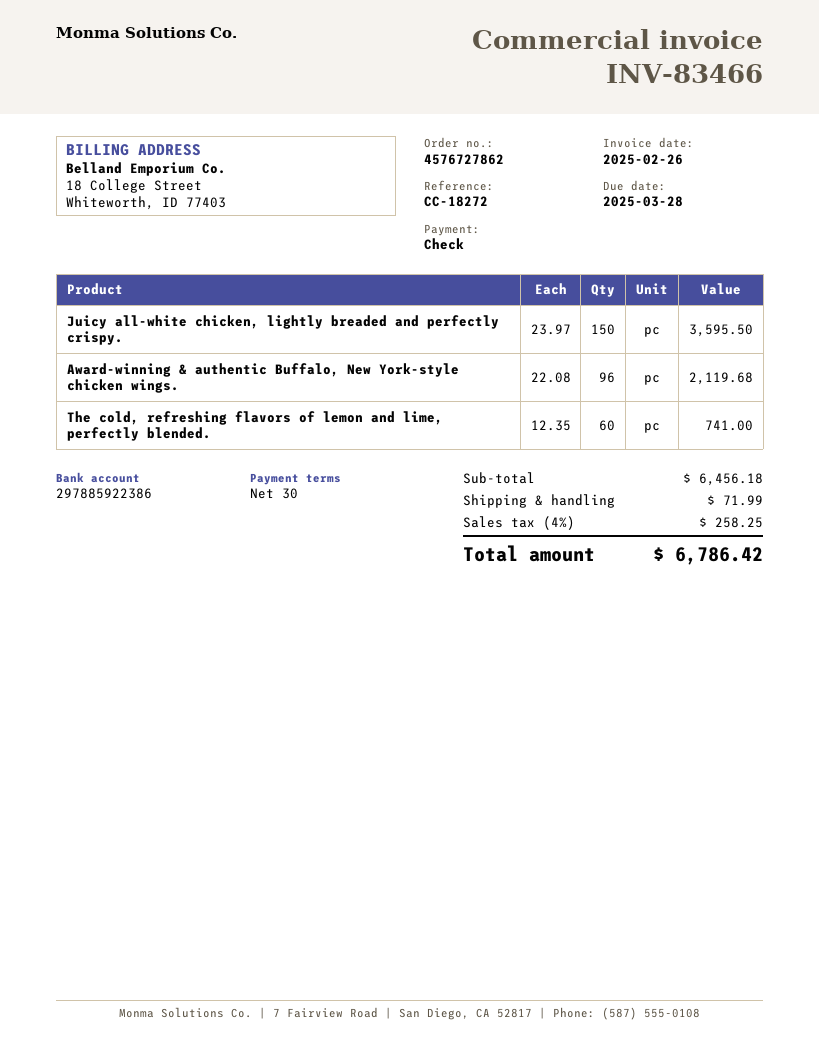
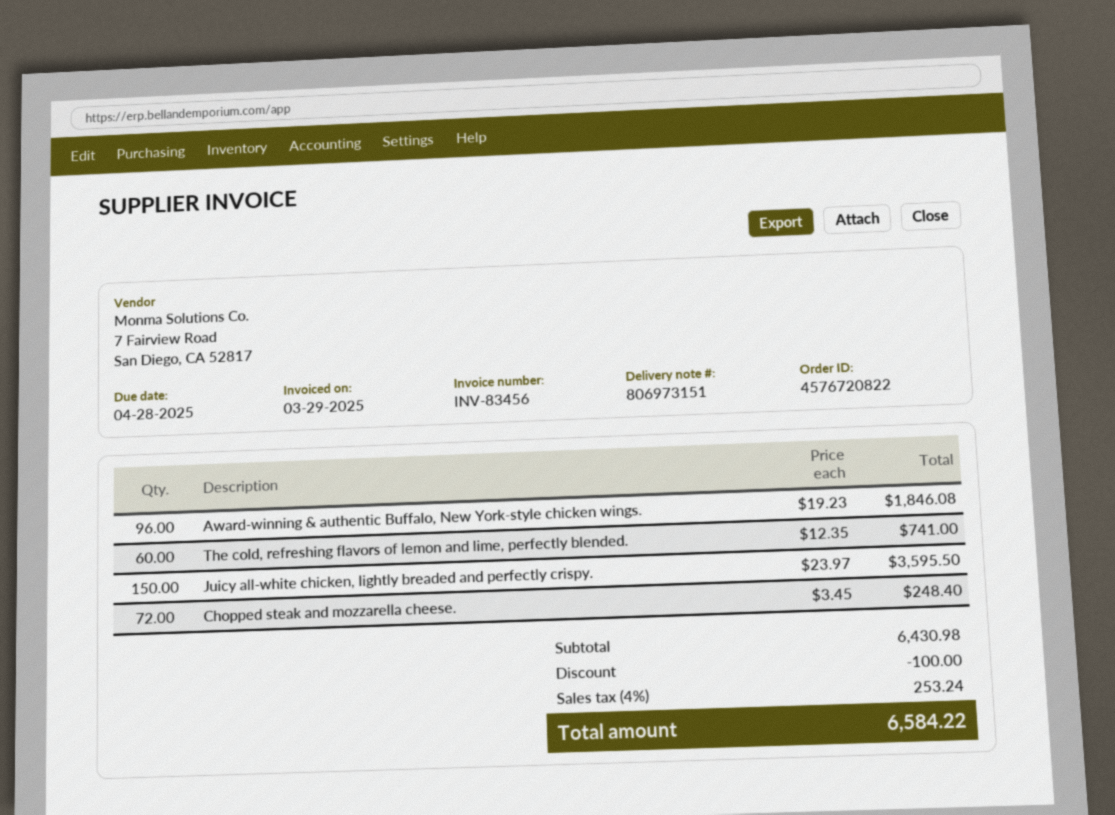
order number: 4576727862 -> 4576720822
invoice number: INV-83466 -> INV-83456
invoice date: 2025-02-26 -> 2025-03-29
due date: 2025-03-28 -> 2025-04-28
Award-winning & authentic Buffalo, New York-style chicken wings.: 96 x 22.08 = 2119.68 -> 96 x 19.23 = 1846.08
Chopped steak and mozzarella cheese.: none -> 72 x 3.45 = 248.40
subtotal: 6456.18 -> 6430.98
discount: none -> 100.00
shipping: 71.99 -> none
tax: 4% = 258.25 -> 4% = 253.24
total: 6786.42 -> 6584.22

